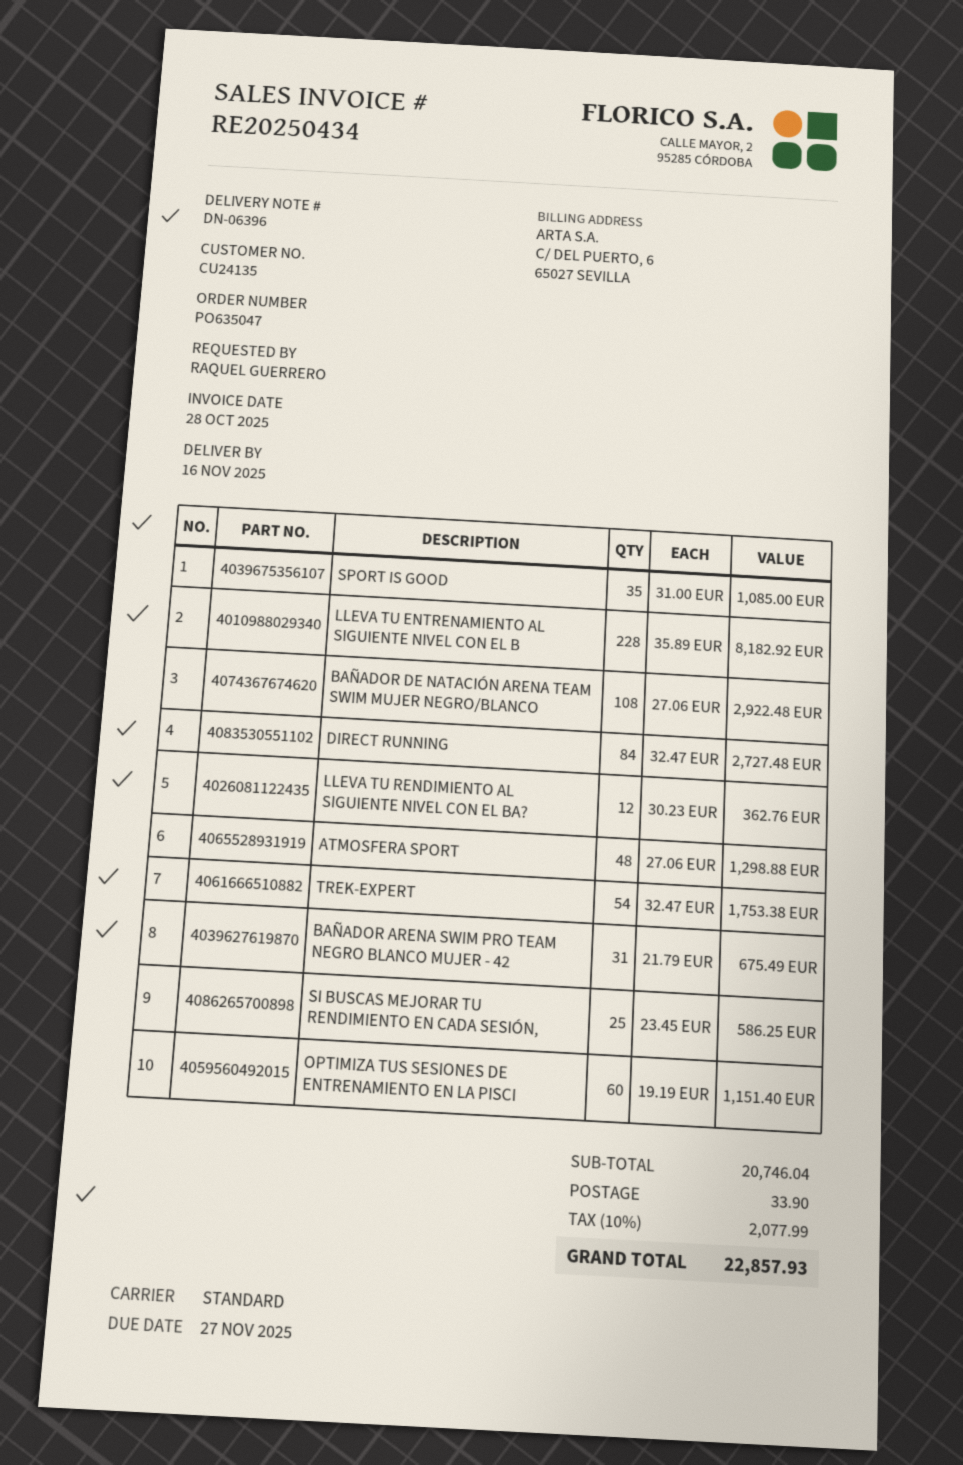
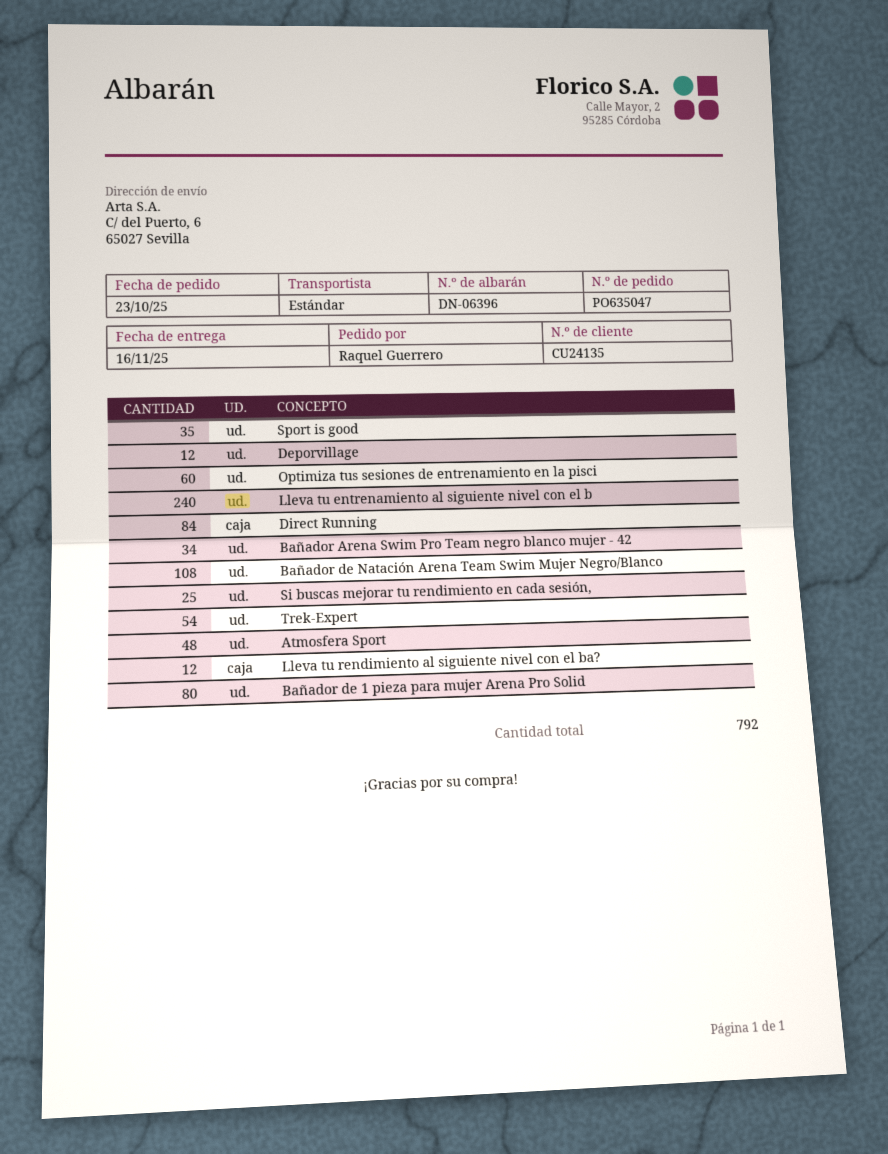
LLEVA TU ENTRENAMIENTO AL SIGUIENTE NIVEL CON EL B: 228 -> 240
BAÑADOR ARENA SWIM PRO TEAM NEGRO BLANCO MUJER - 42: 31 -> 34
Deporvillage: none -> 12
Bañador de 1 pieza para mujer Arena Pro Solid: none -> 80

